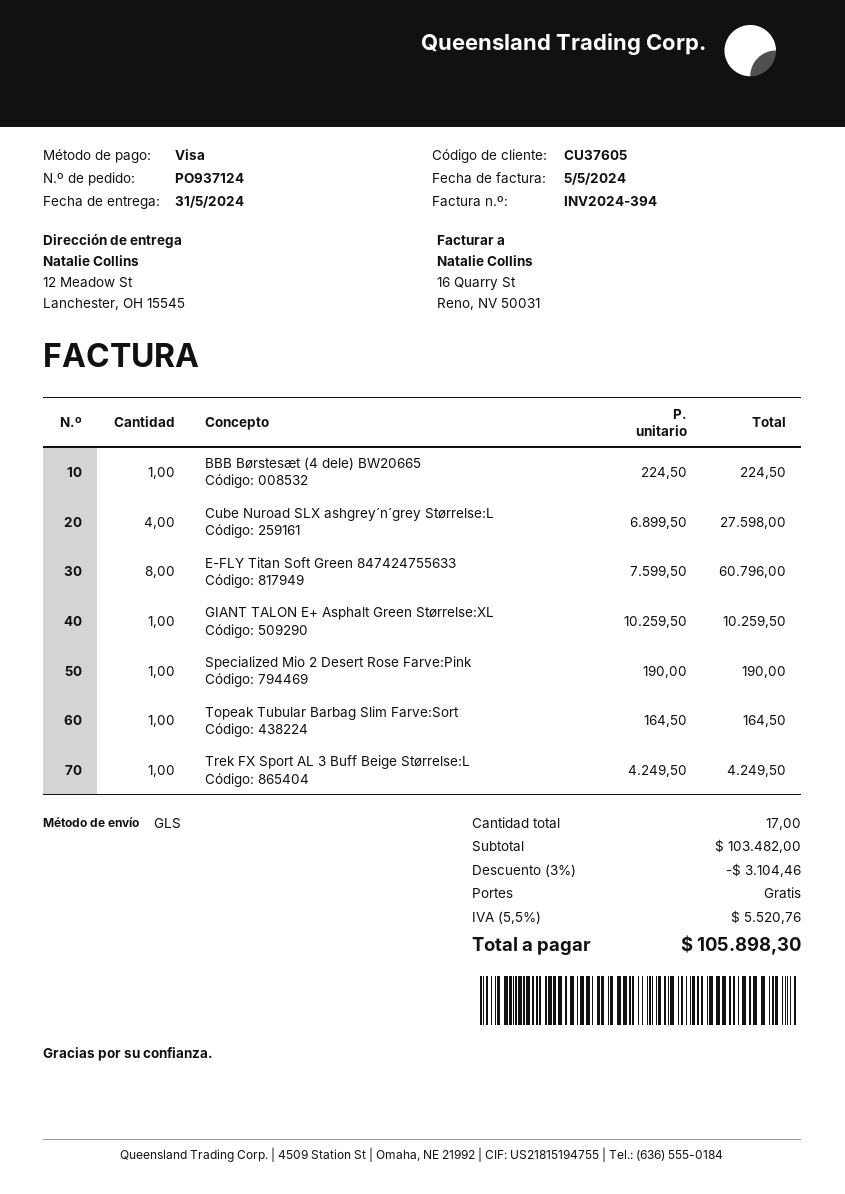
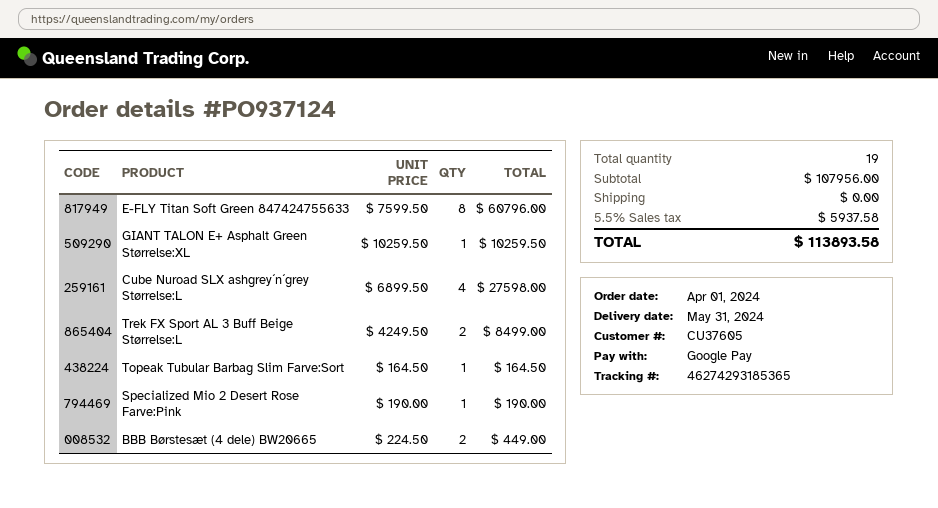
payment method: Visa -> Google Pay
BBB Børstesæt (4 dele) BW20665: 1 x 224.50 = 224.50 -> 2 x 224.50 = 449.00
Trek FX Sport AL 3 Buff Beige Størrelse:L: 1 x 4249.50 = 4249.50 -> 2 x 4249.50 = 8499.00
total quantity: 17 -> 19
subtotal: 103482.00 -> 107956.00
discount: 3% = 3104.46 -> none
tax: 5.5% = 5520.76 -> 5.5% = 5937.58
total: 105898.30 -> 113893.58

